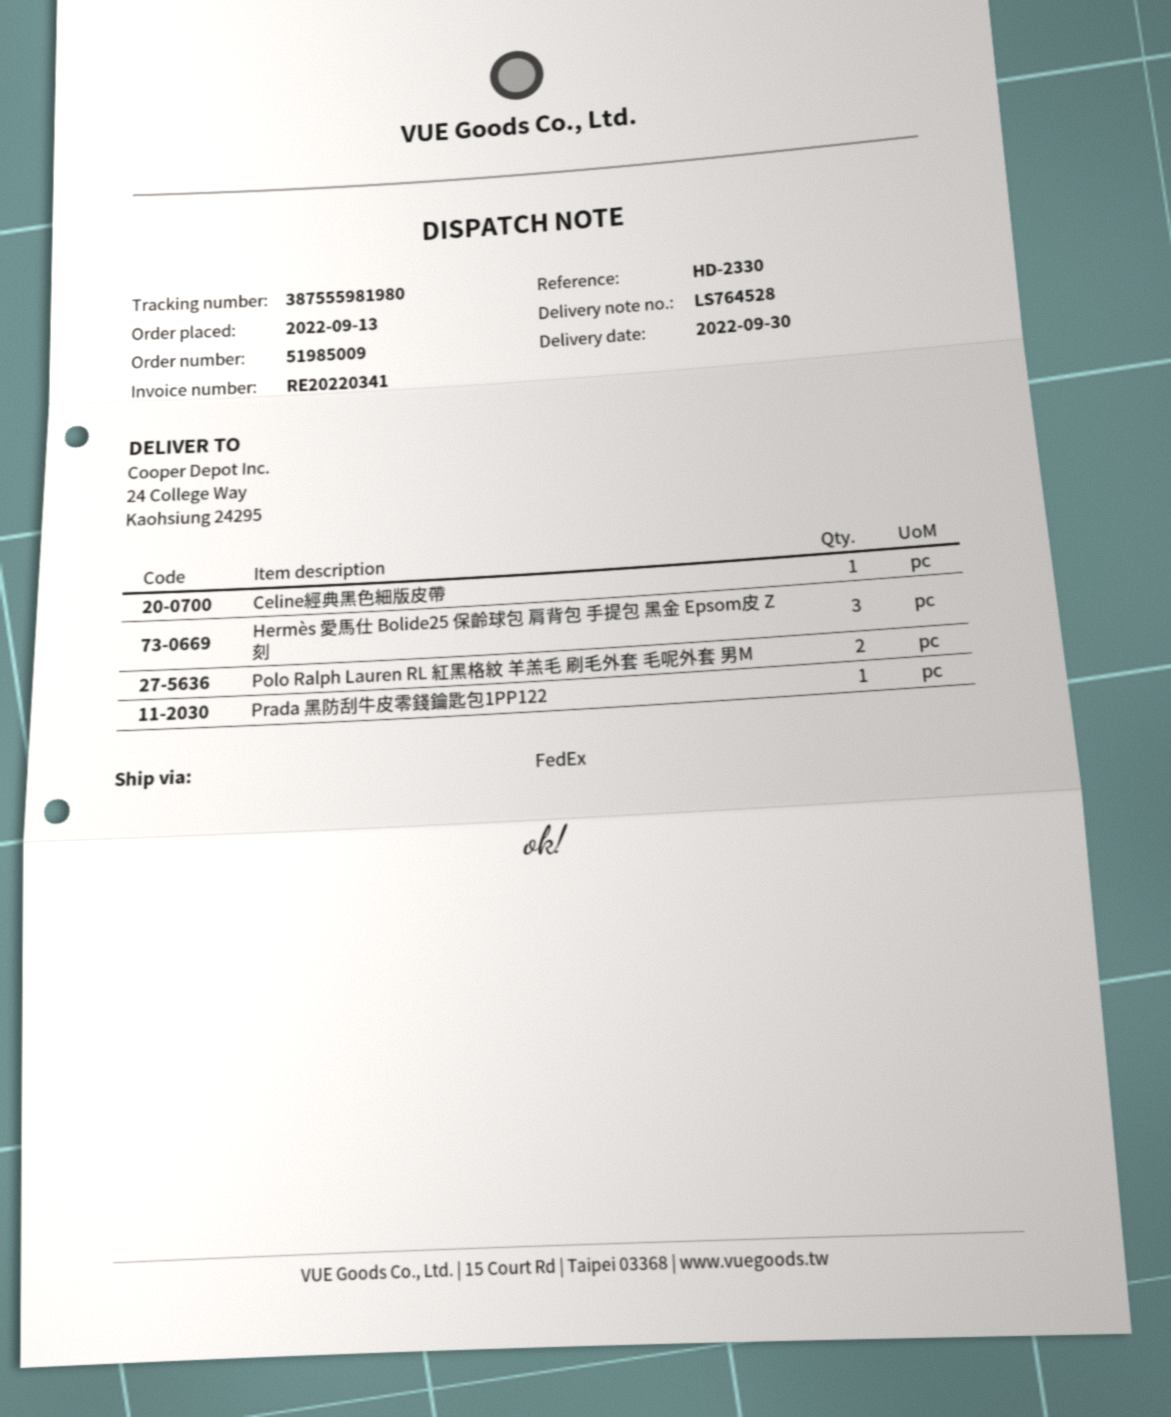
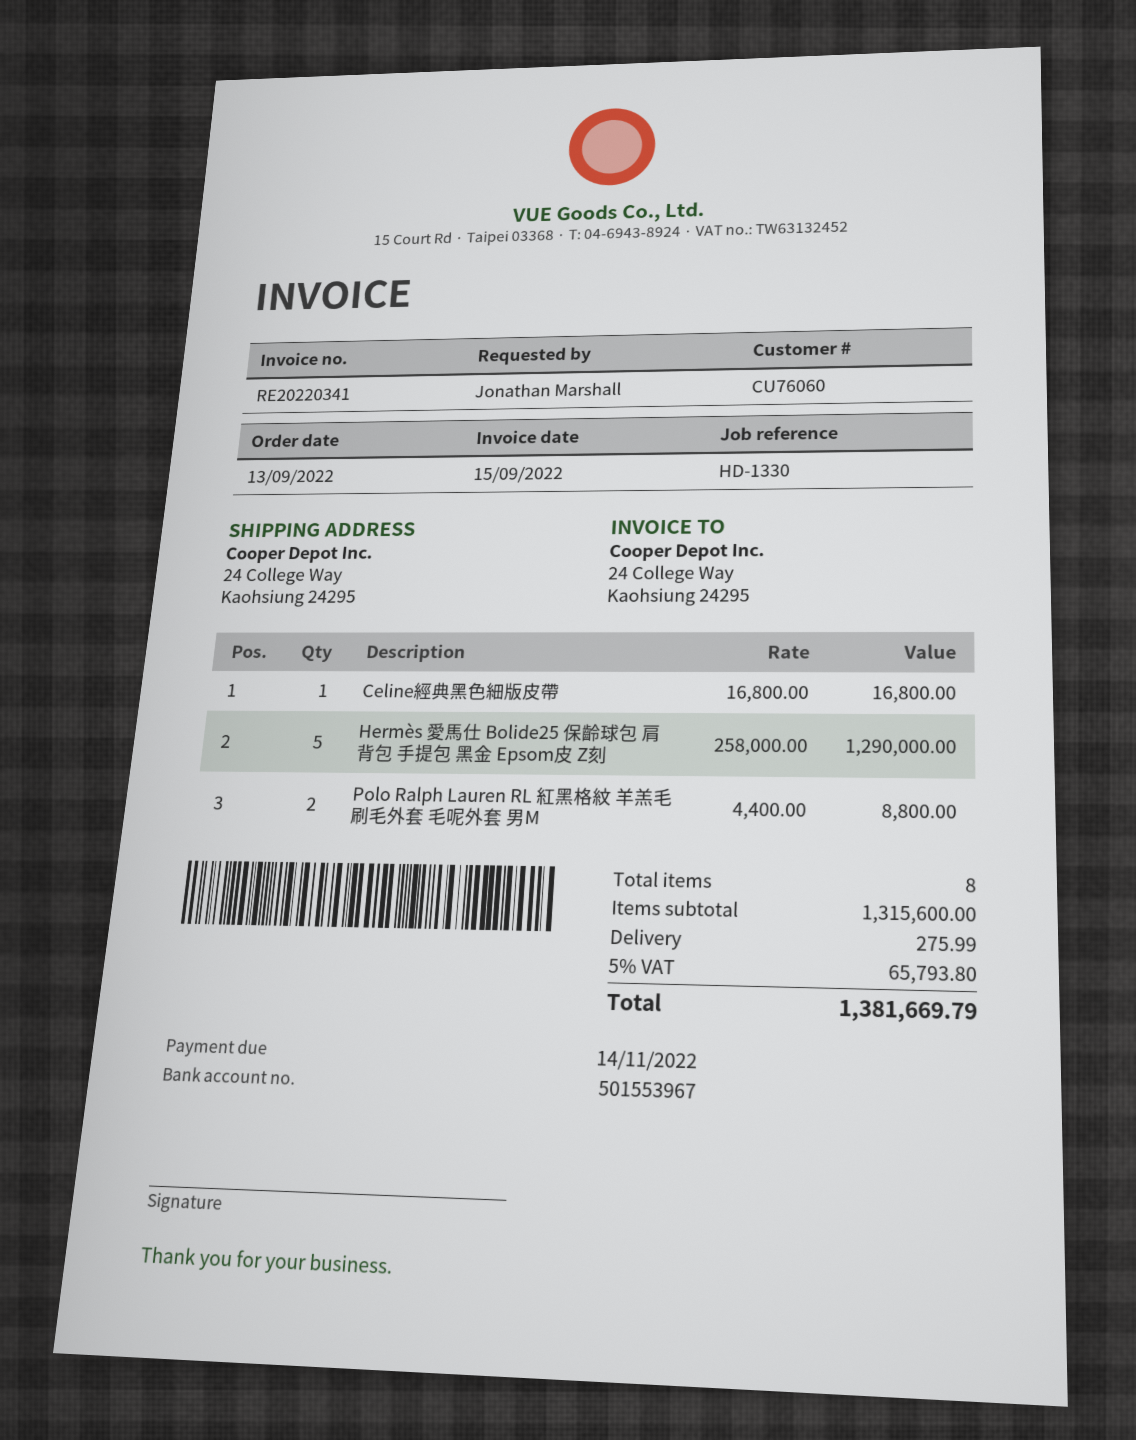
reference: HD-2330 -> HD-1330
Hermès 愛馬仕 Bolide25 保齡球包 肩背包 手提包 黑金 Epsom皮 Z刻: 3 -> 5
Prada 黑防刮牛皮零錢鑰匙包1PP122: 1 -> none

